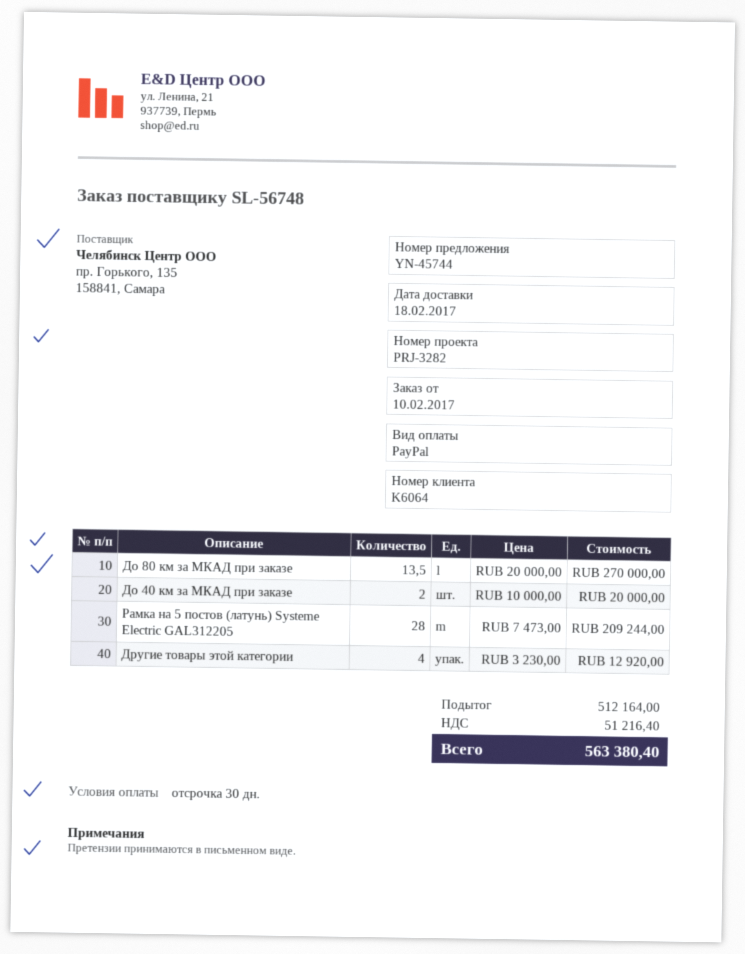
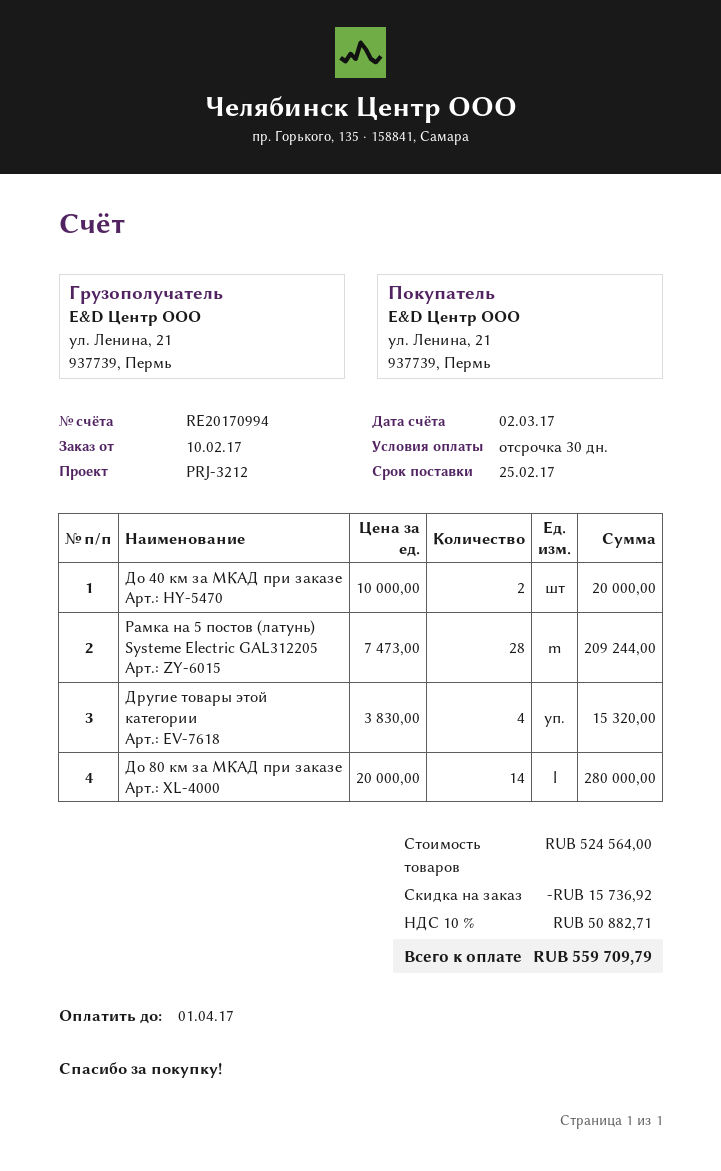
delivery date: 2017-02-18 -> 2017-02-25
reference: PRJ-3282 -> PRJ-3212
До 80 км за МКАД при заказе: 13.5 x 20000.00 = 270000.00 -> 14 x 20000.00 = 280000.00
Другие товары этой категории: 4 x 3230.00 = 12920.00 -> 4 x 3830.00 = 15320.00
subtotal: 512164.00 -> 524564.00
discount: none -> 15736.92
tax: 51216.40 -> 50882.71
total: 563380.40 -> 559709.79

